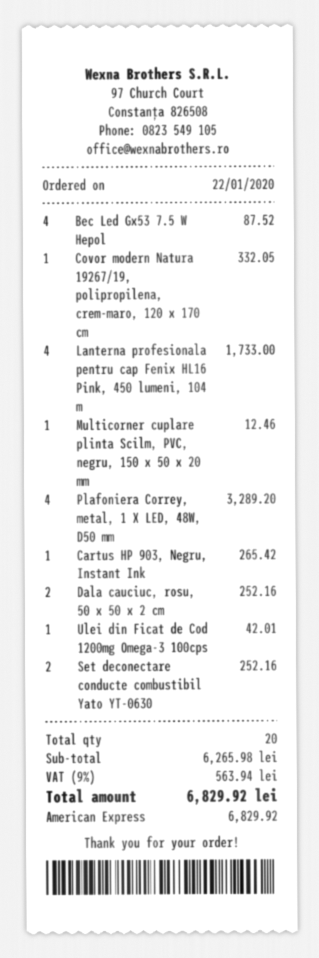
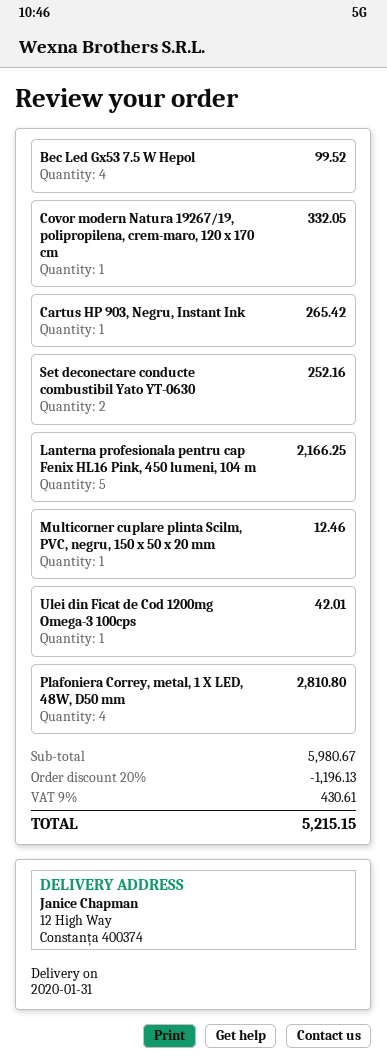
Bec Led Gx53 7.5 W Hepol: 4 for 87.52 -> 4 for 99.52
Lanterna profesionala pentru cap Fenix HL16 Pink, 450 lumeni, 104 m: 4 for 1733.00 -> 5 for 2166.25
Plafoniera Correy, metal, 1 X LED, 48W, D50 mm: 4 for 3289.20 -> 4 for 2810.80
Dala cauciuc, rosu, 50 x 50 x 2 cm: 2 for 252.16 -> none
subtotal: 6265.98 -> 5980.67
discount: none -> 20% = 1196.13
tax: 9% = 563.94 -> 9% = 430.61
total: 6829.92 -> 5215.15

